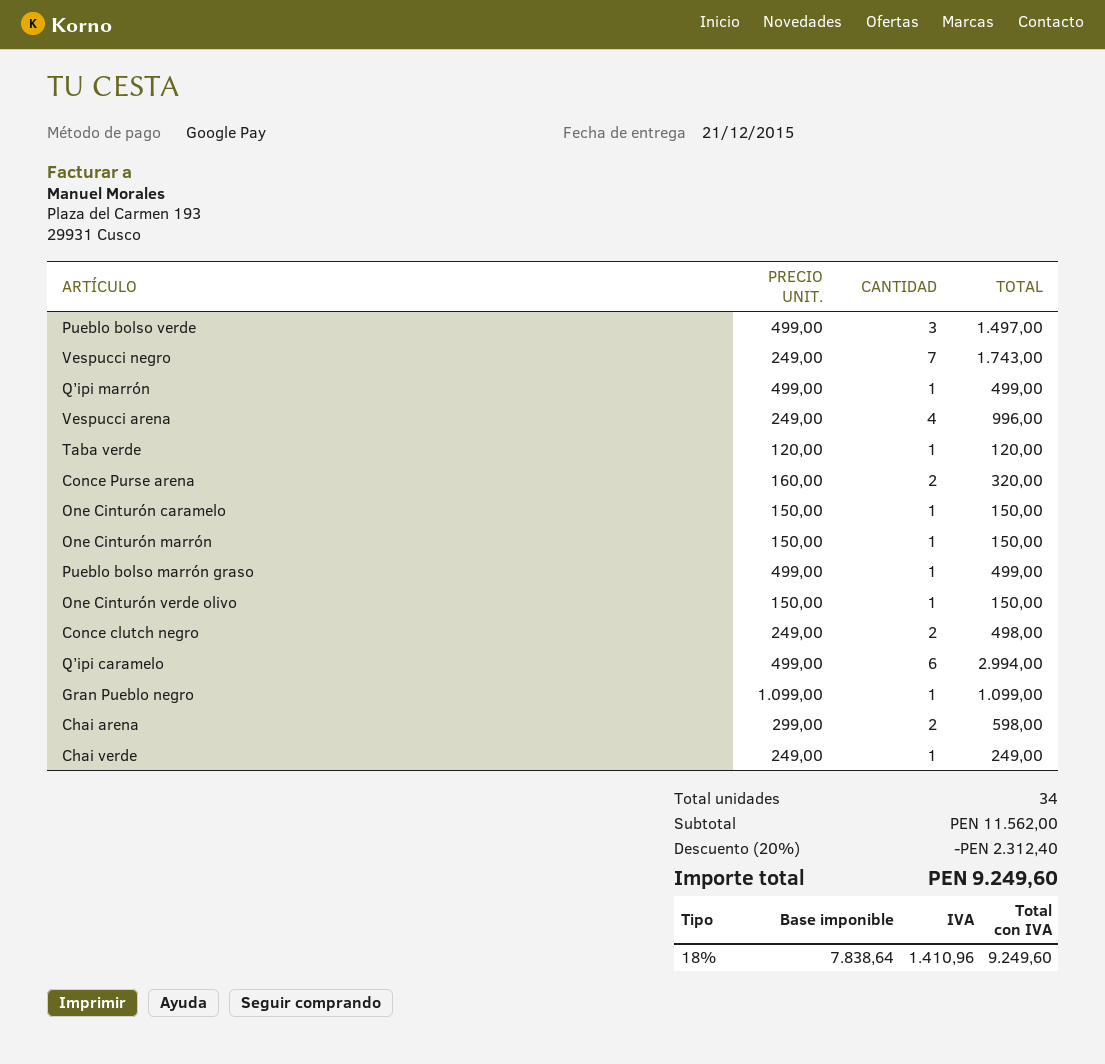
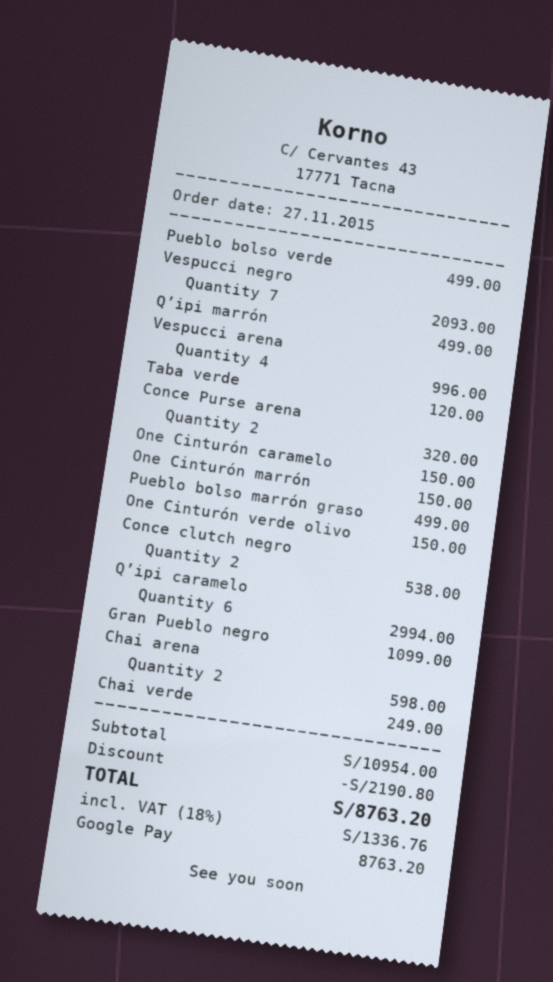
Pueblo bolso verde: 3 for 1497.00 -> 1 for 499.00
Vespucci negro: 7 for 1743.00 -> 7 for 2093.00
Conce clutch negro: 2 for 498.00 -> 2 for 538.00
subtotal: 11562.00 -> 10954.00
discount: 2312.40 -> 2190.80
tax: 18% = 1410.96 -> 18% = 1336.76
total: 9249.60 -> 8763.20

